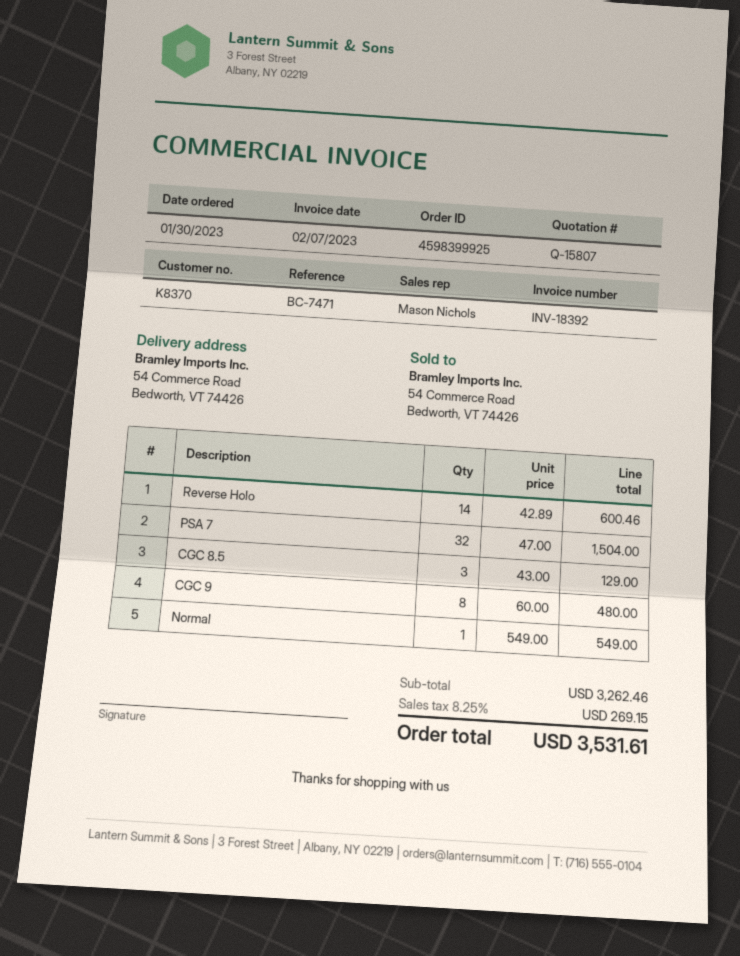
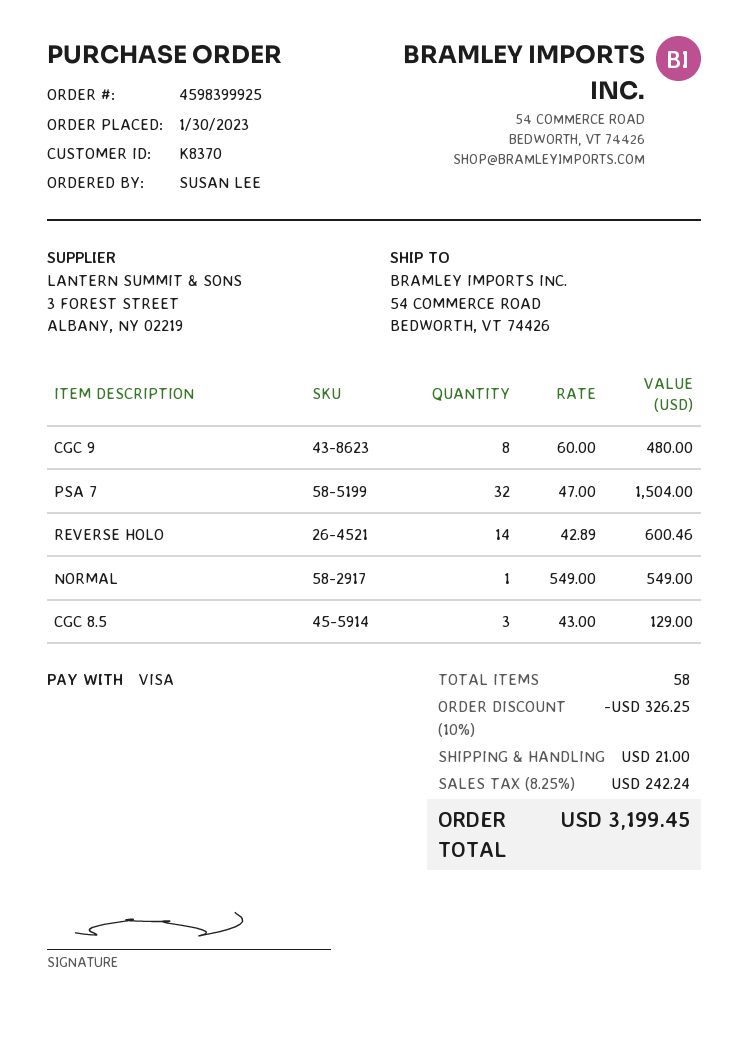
discount: none -> 10% = 326.25
shipping: none -> 21.00
tax: 8.25% = 269.15 -> 8.25% = 242.24
total: 3531.61 -> 3199.45

